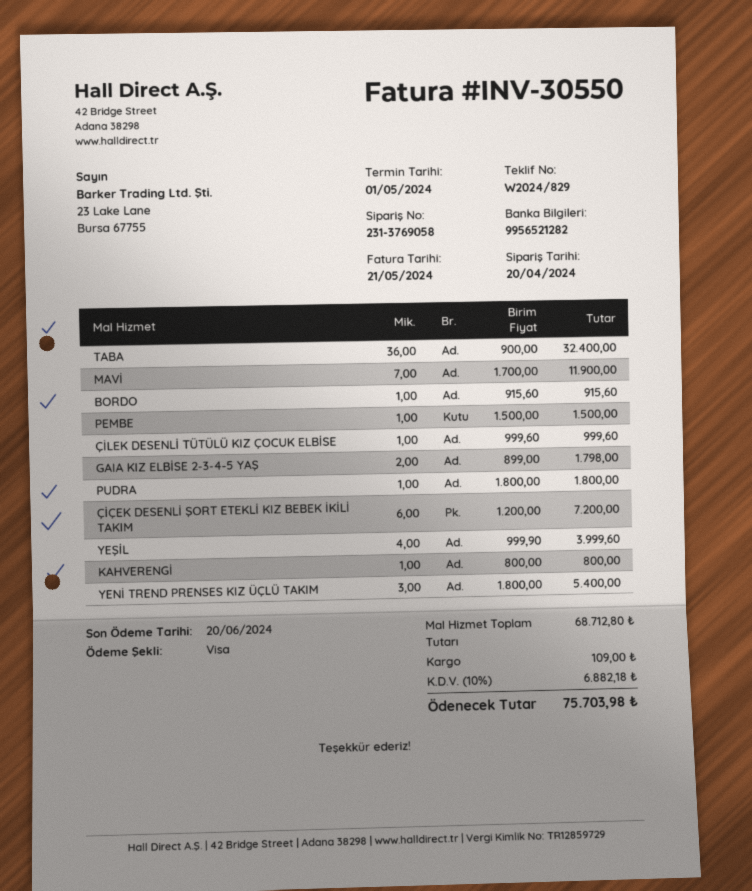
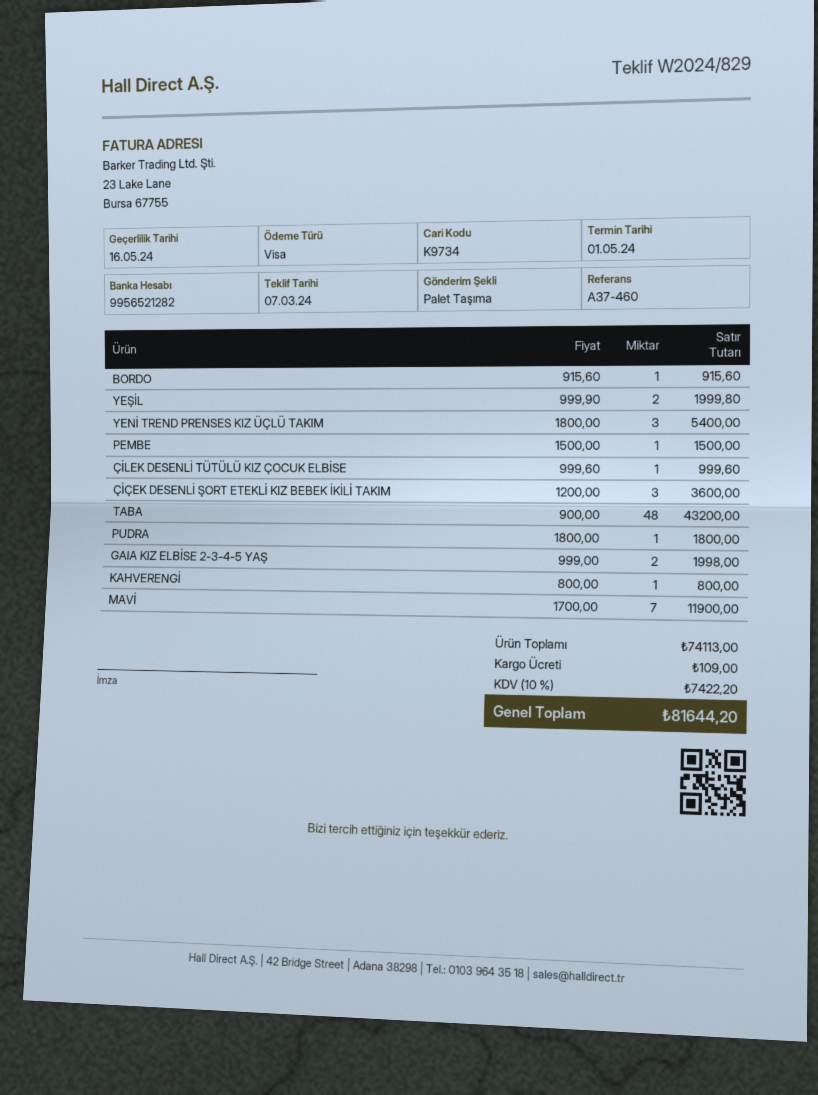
TABA: 36 x 900.00 = 32400.00 -> 48 x 900.00 = 43200.00
GAIA KIZ ELBİSE 2-3-4-5 YAŞ: 2 x 899.00 = 1798.00 -> 2 x 999.00 = 1998.00
ÇİÇEK DESENLİ ŞORT ETEKLİ KIZ BEBEK İKİLİ TAKIM: 6 x 1200.00 = 7200.00 -> 3 x 1200.00 = 3600.00
YEŞİL: 4 x 999.90 = 3999.60 -> 2 x 999.90 = 1999.80
subtotal: 68712.80 -> 74113.00
tax: 10% = 6882.18 -> 10% = 7422.20
total: 75703.98 -> 81644.20

